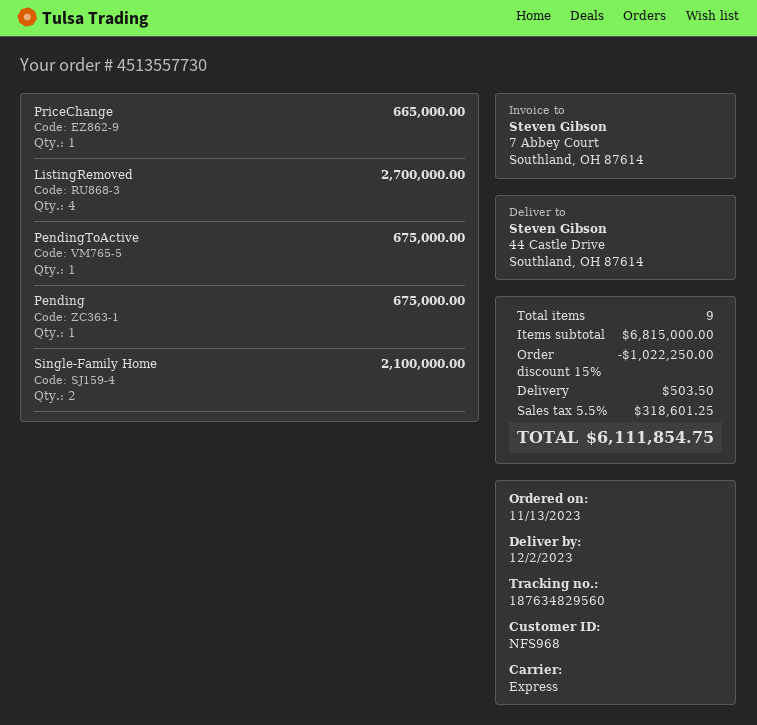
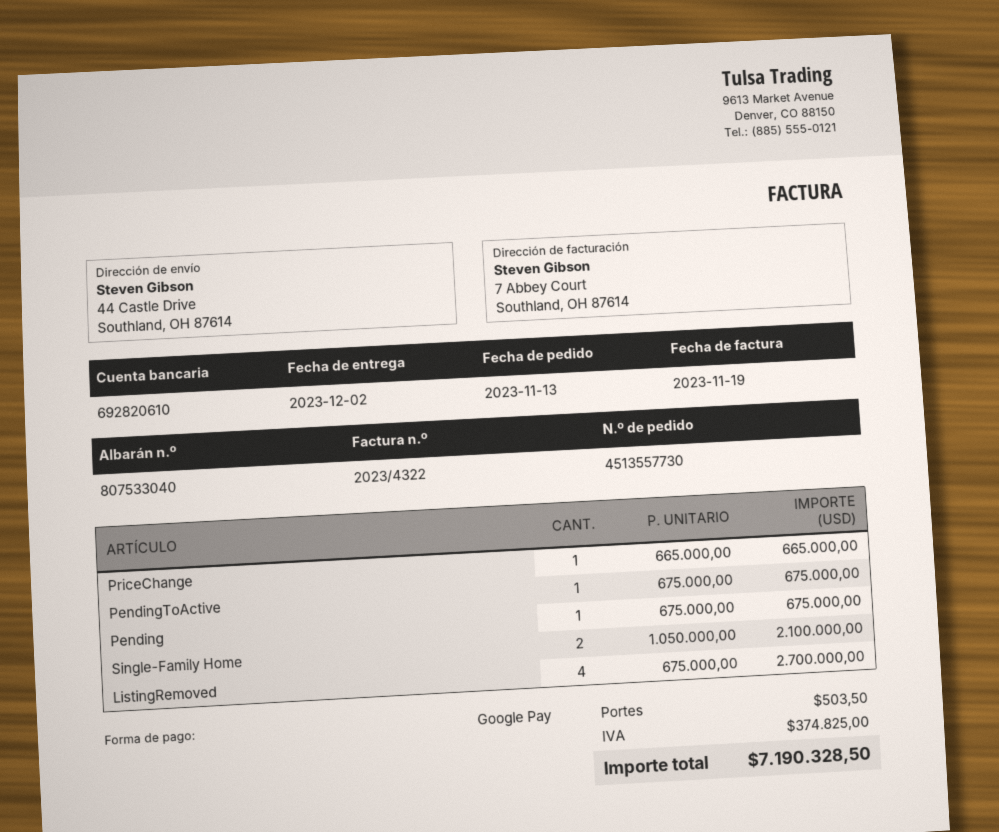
discount: 15% = 1022250.00 -> none
tax: 318601.25 -> 374825.00
total: 6111854.75 -> 7190328.50

